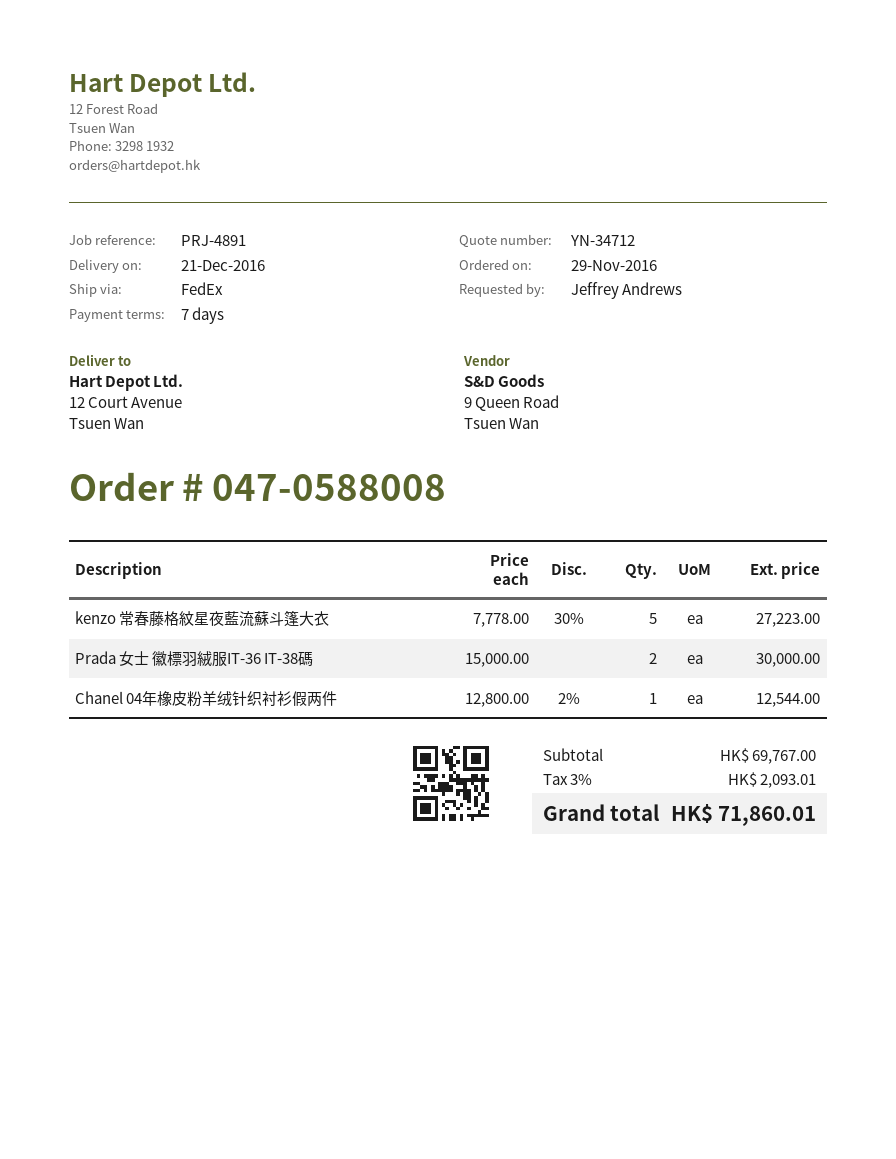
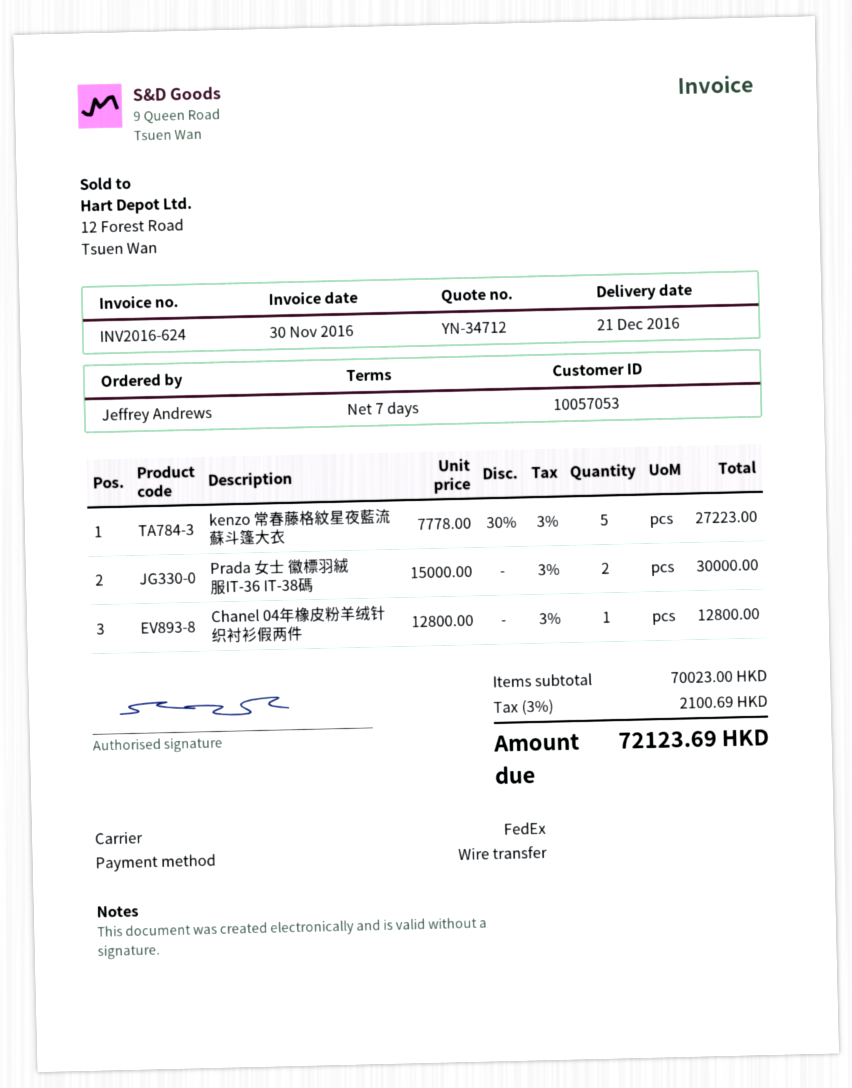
Chanel 04年橡皮粉羊绒针织衬衫假两件: 1 x 12800.00 - 2% = 12544.00 -> 1 x 12800.00 = 12800.00
subtotal: 69767.00 -> 70023.00
tax: 3% = 2093.01 -> 3% = 2100.69
total: 71860.01 -> 72123.69

